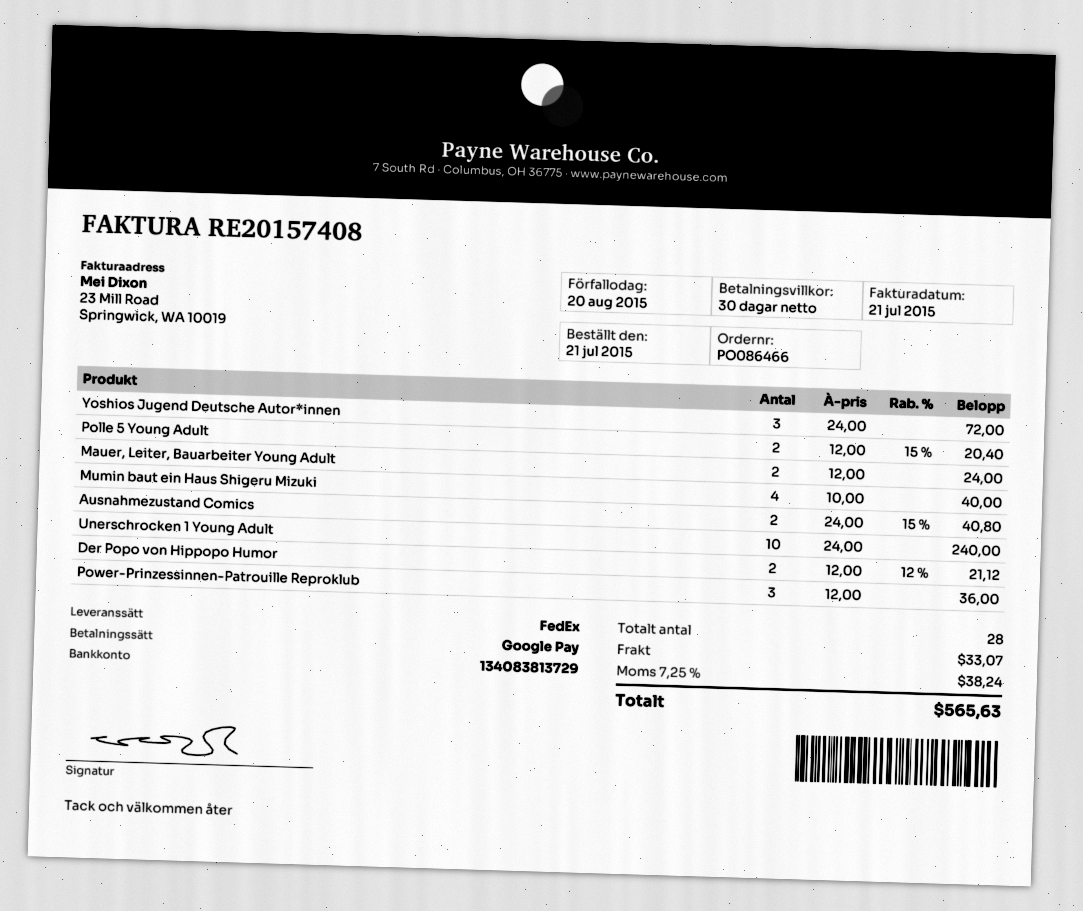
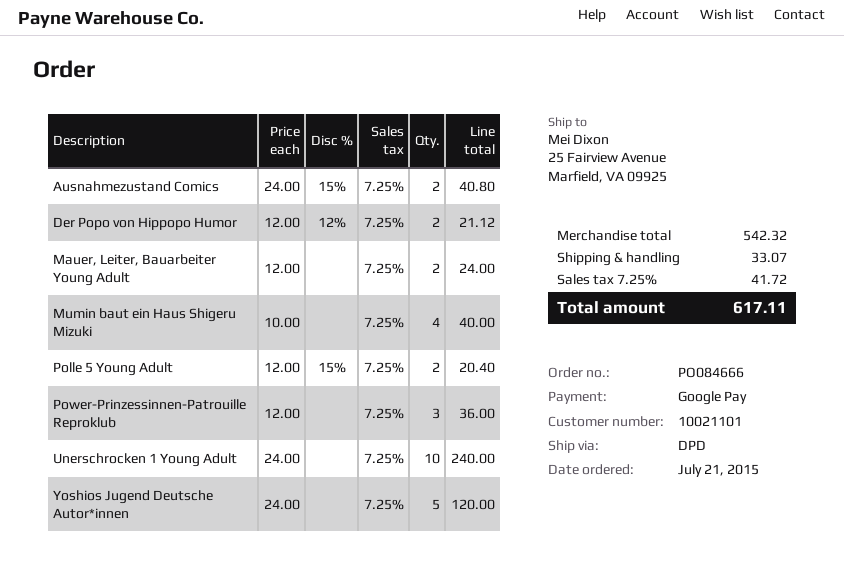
order number: PO086466 -> PO084666
shipping method: FedEx -> DPD
Yoshios Jugend Deutsche Autor*innen: 3 x 24.00 = 72.00 -> 5 x 24.00 = 120.00
tax: 7.25% = 38.24 -> 7.25% = 41.72
total: 565.63 -> 617.11

